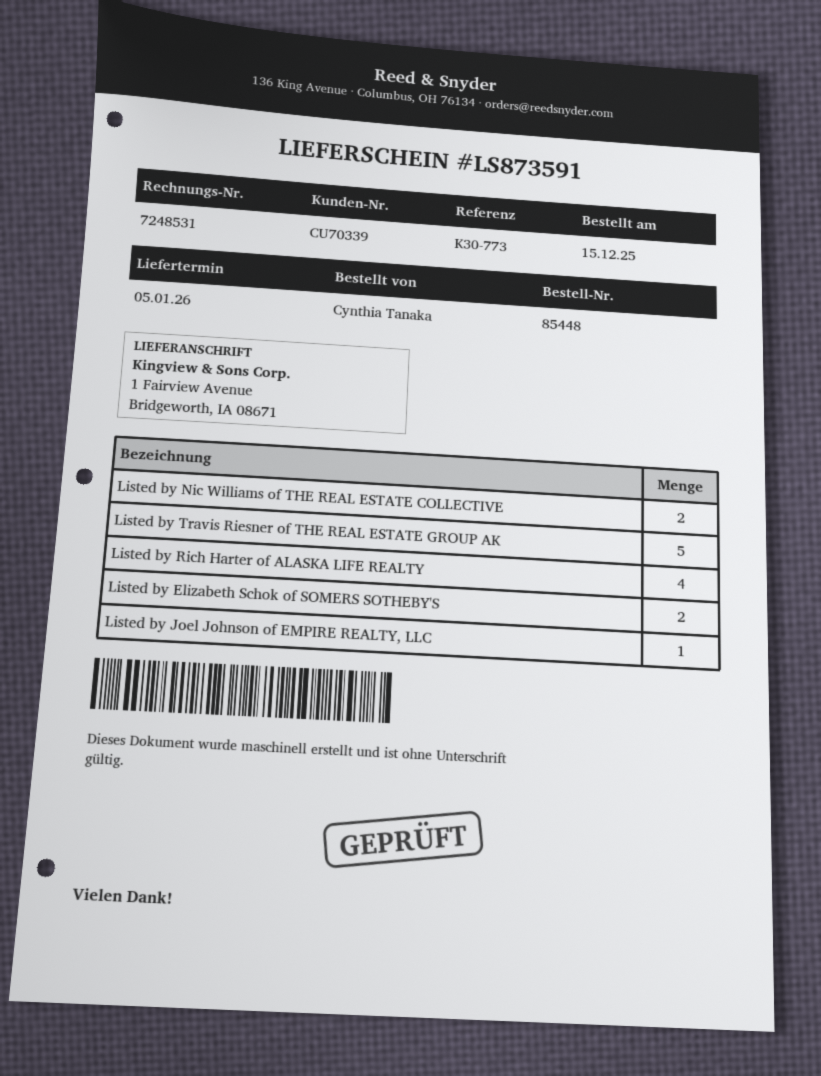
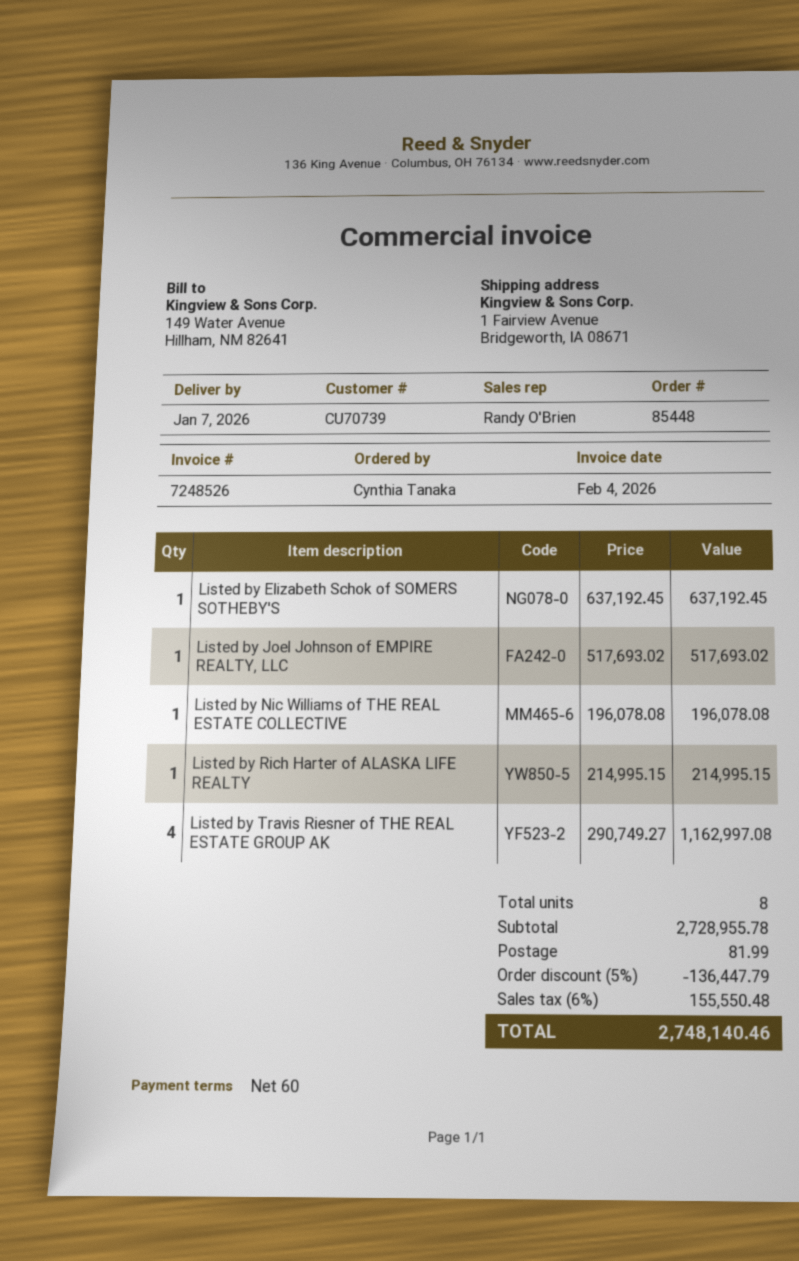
delivery date: 2026-01-05 -> 2026-01-07
invoice number: 7248531 -> 7248526
customer number: CU70339 -> CU70739
Listed by Nic Williams of THE REAL ESTATE COLLECTIVE: 2 -> 1
Listed by Travis Riesner of THE REAL ESTATE GROUP AK: 5 -> 4
Listed by Rich Harter of ALASKA LIFE REALTY: 4 -> 1
Listed by Elizabeth Schok of SOMERS SOTHEBY'S: 2 -> 1

